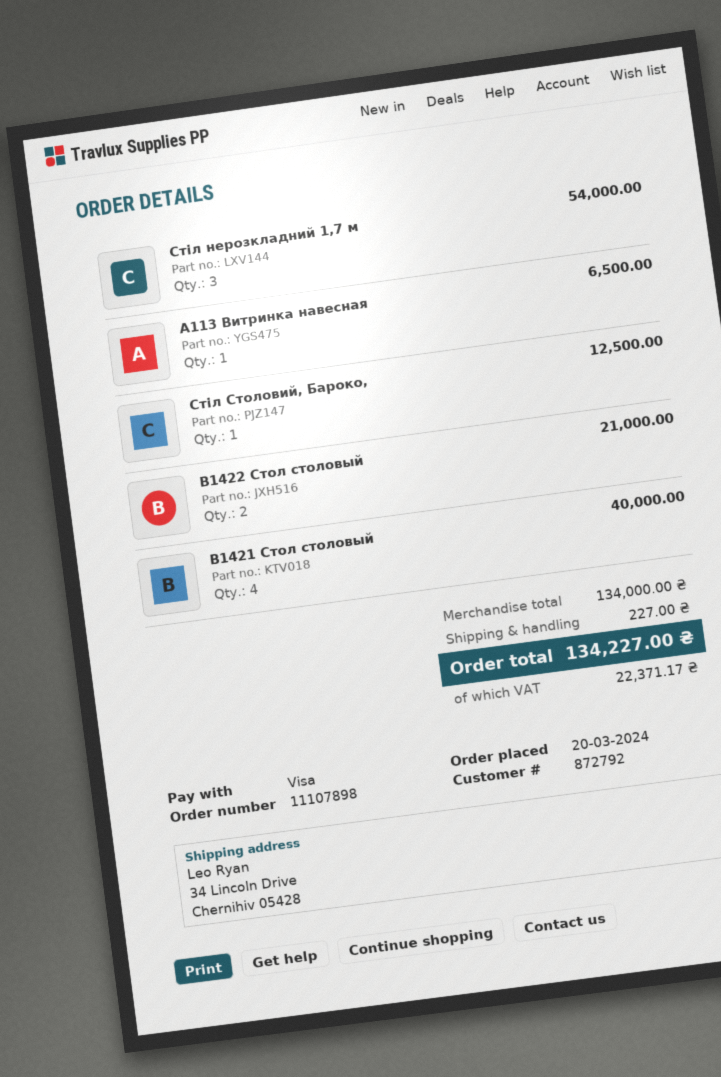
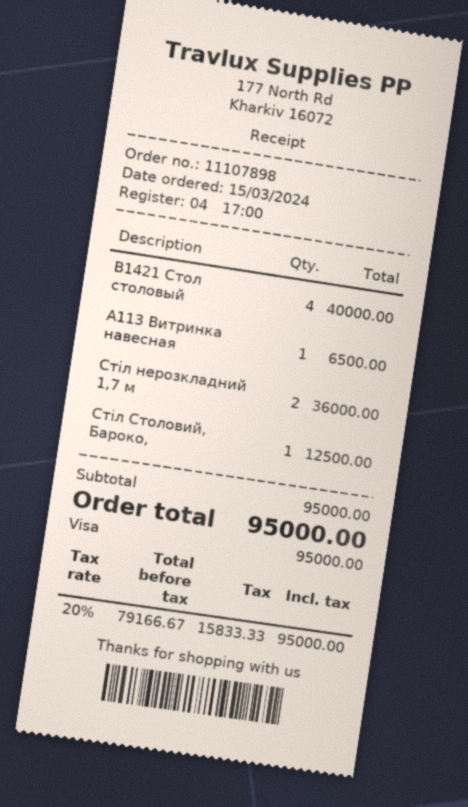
order date: 2024-03-20 -> 2024-03-15
Стіл нерозкладний 1,7 м: 3 for 54000.00 -> 2 for 36000.00
В1422 Стол столовый: 2 for 21000.00 -> none
subtotal: 134000.00 -> 95000.00
shipping: 227.00 -> none
tax: 22371.17 -> 15833.33
total: 134227.00 -> 95000.00

